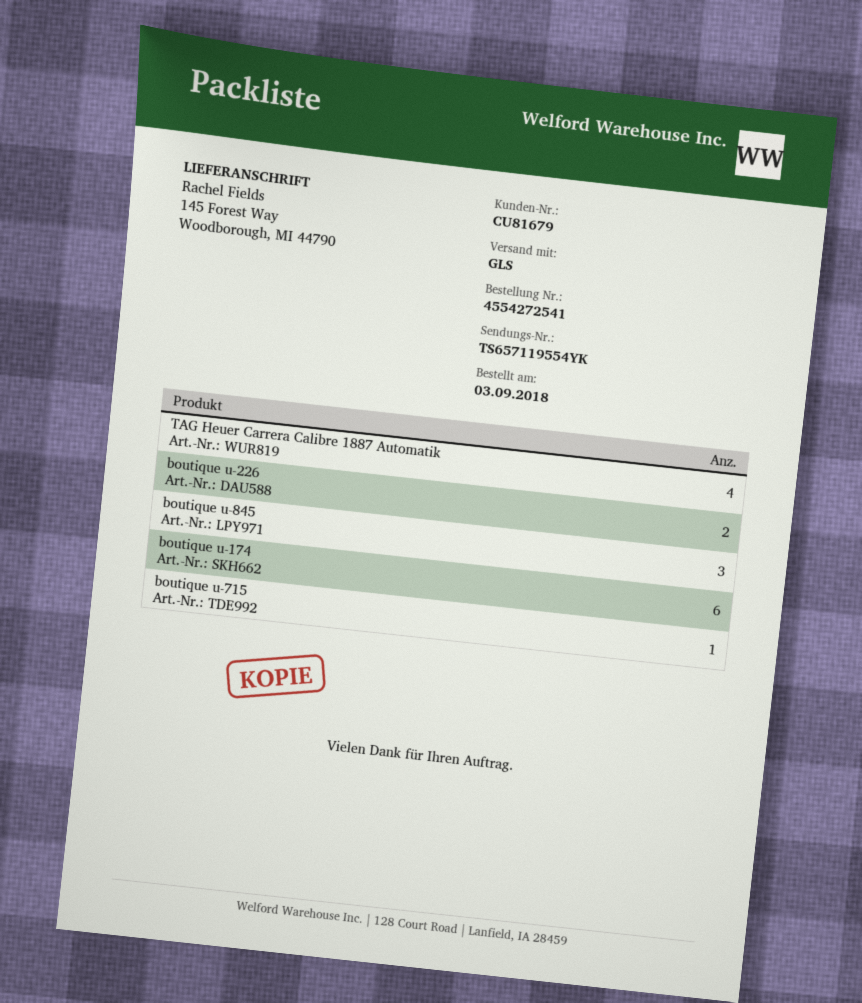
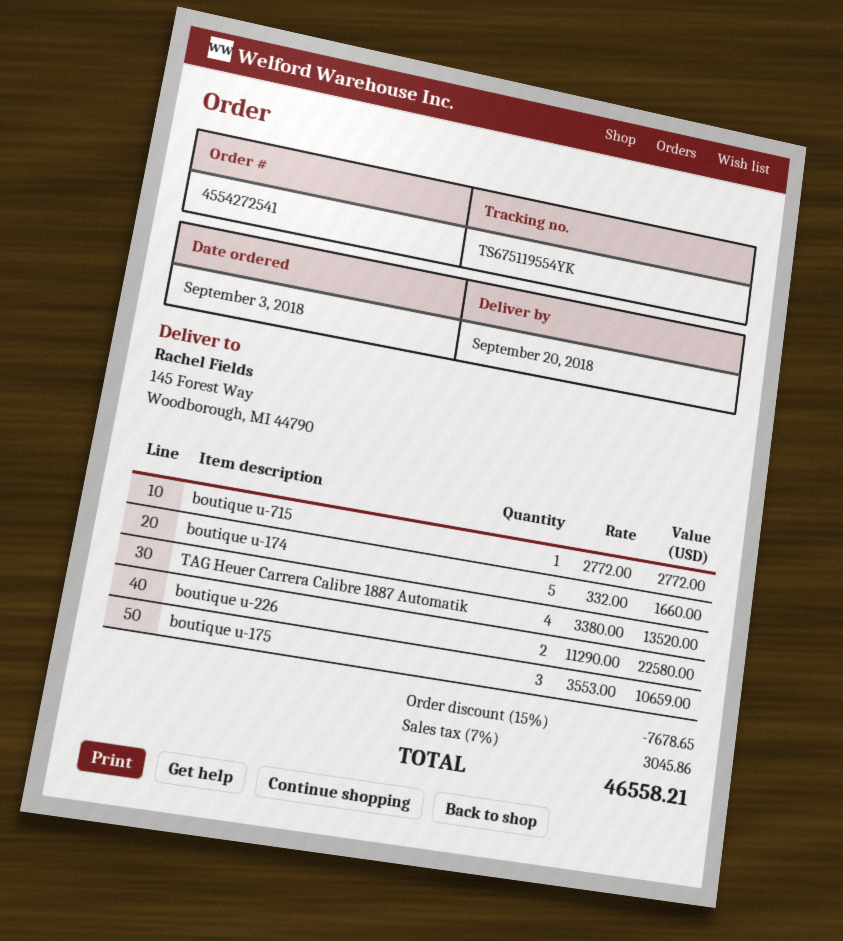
tracking number: TS657119554YK -> TS675119554YK
boutique u-845: 3 -> none
boutique u-174: 6 -> 5
boutique u-175: none -> 3

